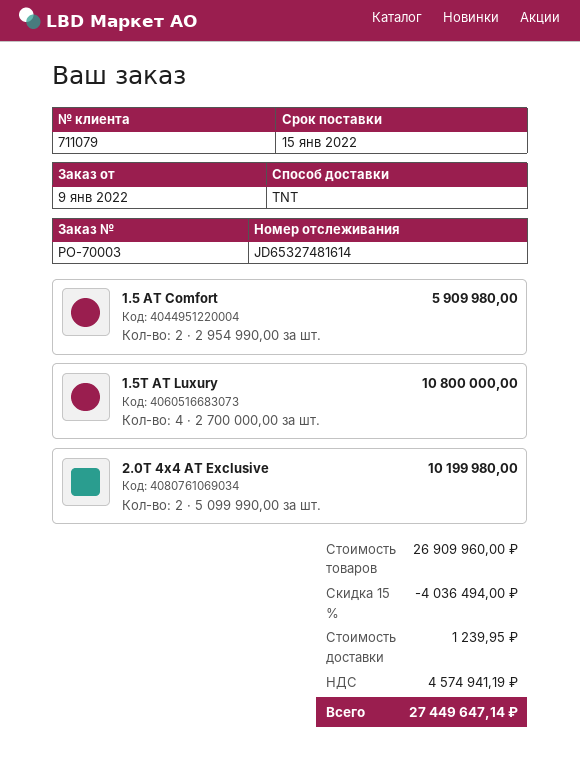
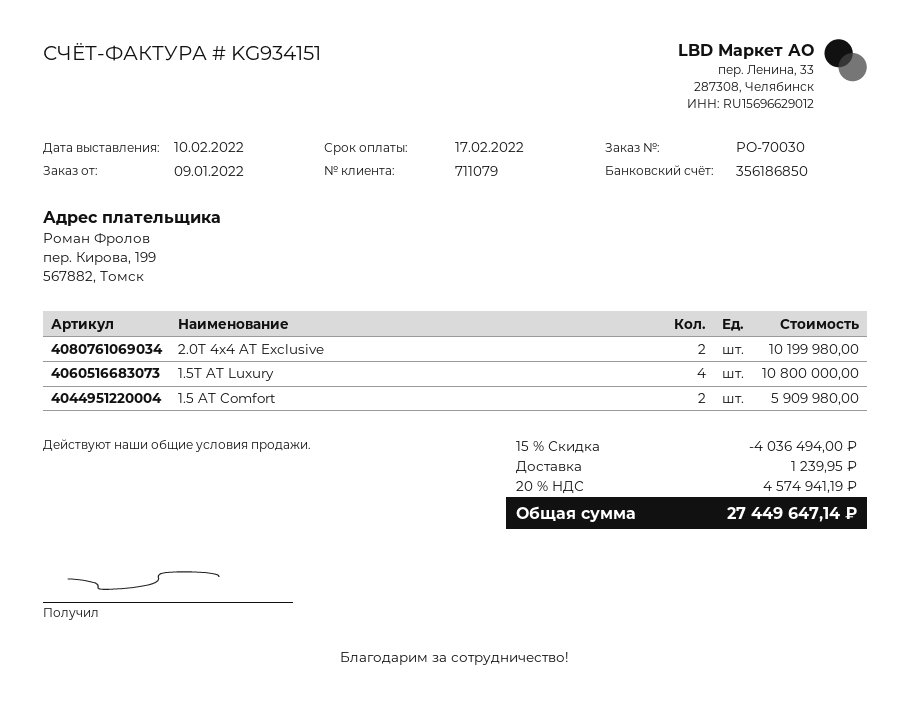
order number: PO-70003 -> PO-70030

